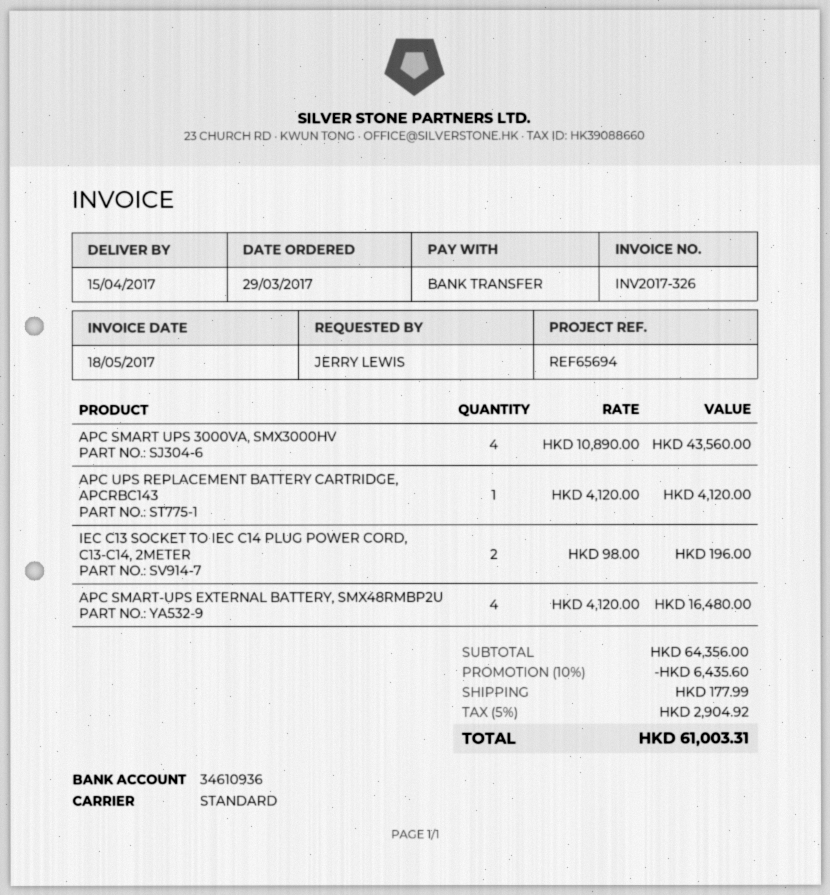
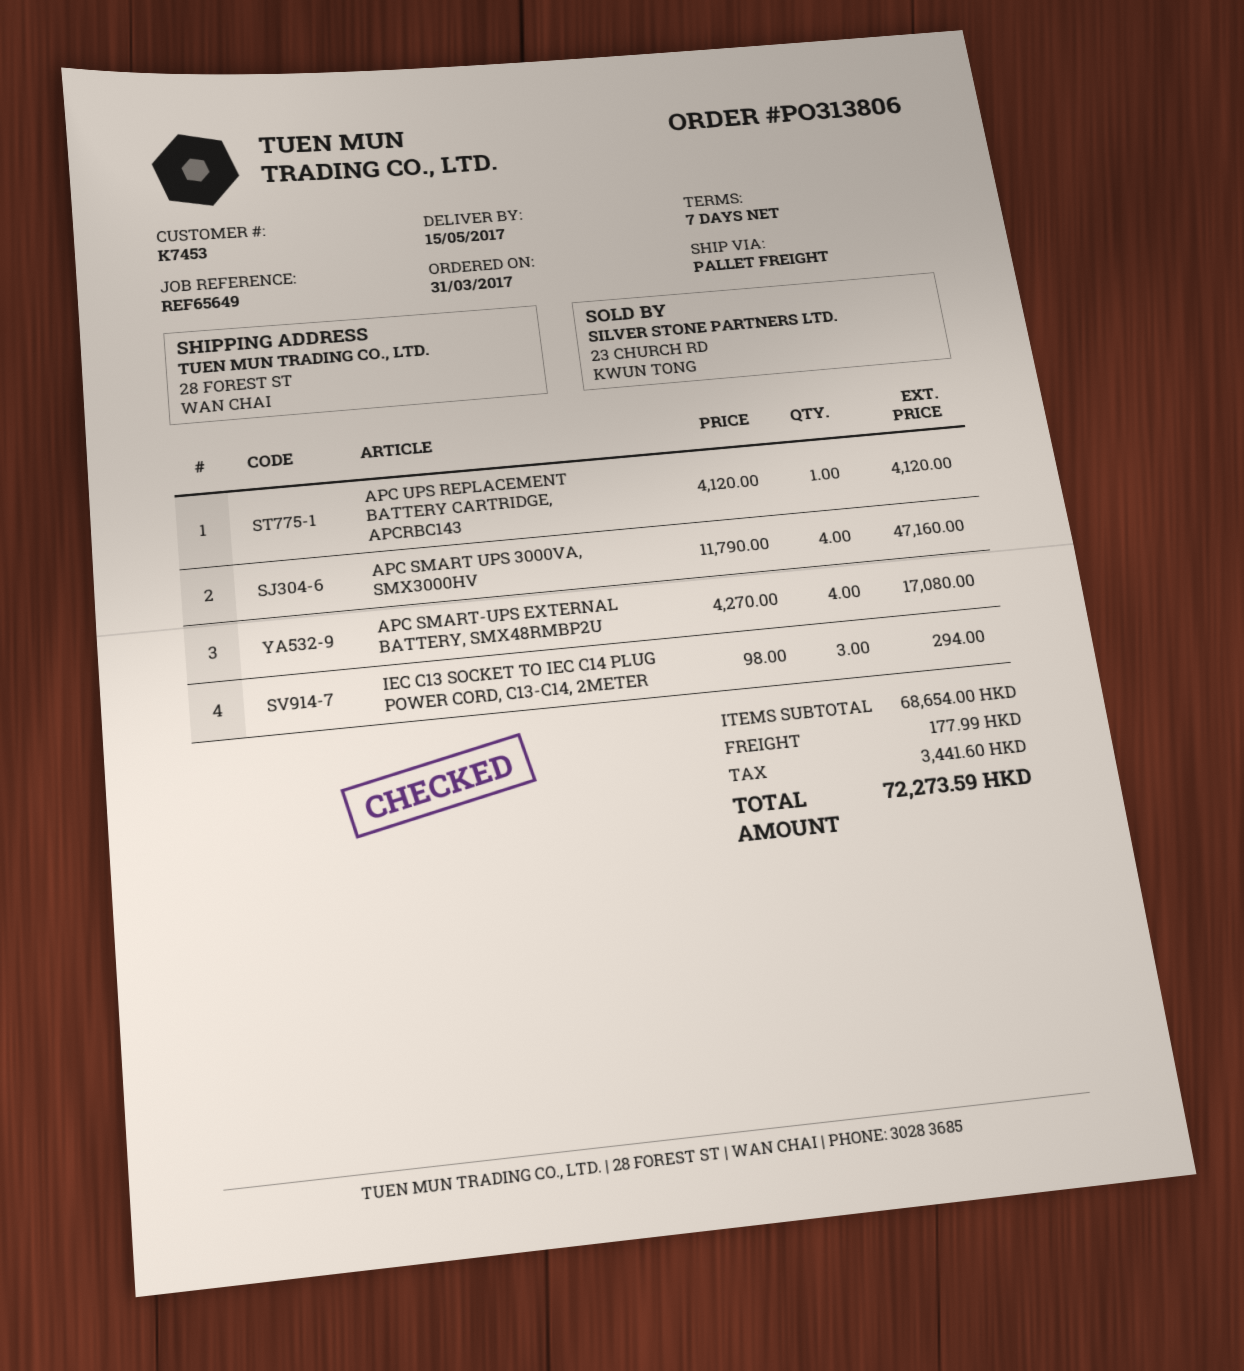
order date: 2017-03-29 -> 2017-03-31
delivery date: 2017-04-15 -> 2017-05-15
reference: REF65694 -> REF65649
shipping method: standard -> pallet freight
APC SMART UPS 3000VA, SMX3000HV: 4 x 10890.00 = 43560.00 -> 4 x 11790.00 = 47160.00
IEC C13 SOCKET TO IEC C14 PLUG POWER CORD, C13-C14, 2METER: 2 x 98.00 = 196.00 -> 3 x 98.00 = 294.00
APC SMART-UPS EXTERNAL BATTERY, SMX48RMBP2U: 4 x 4120.00 = 16480.00 -> 4 x 4270.00 = 17080.00
subtotal: 64356.00 -> 68654.00
discount: 10% = 6435.60 -> none
tax: 2904.92 -> 3441.60
total: 61003.31 -> 72273.59

